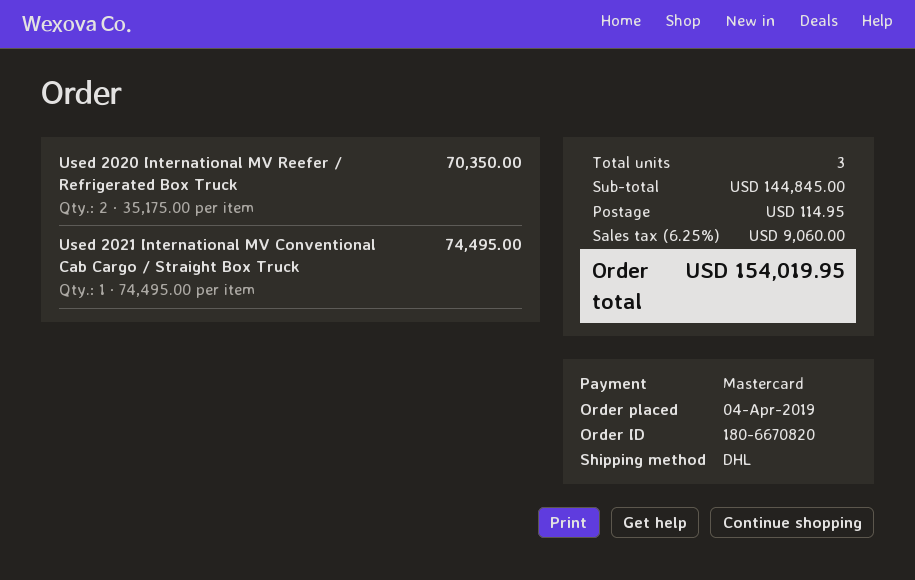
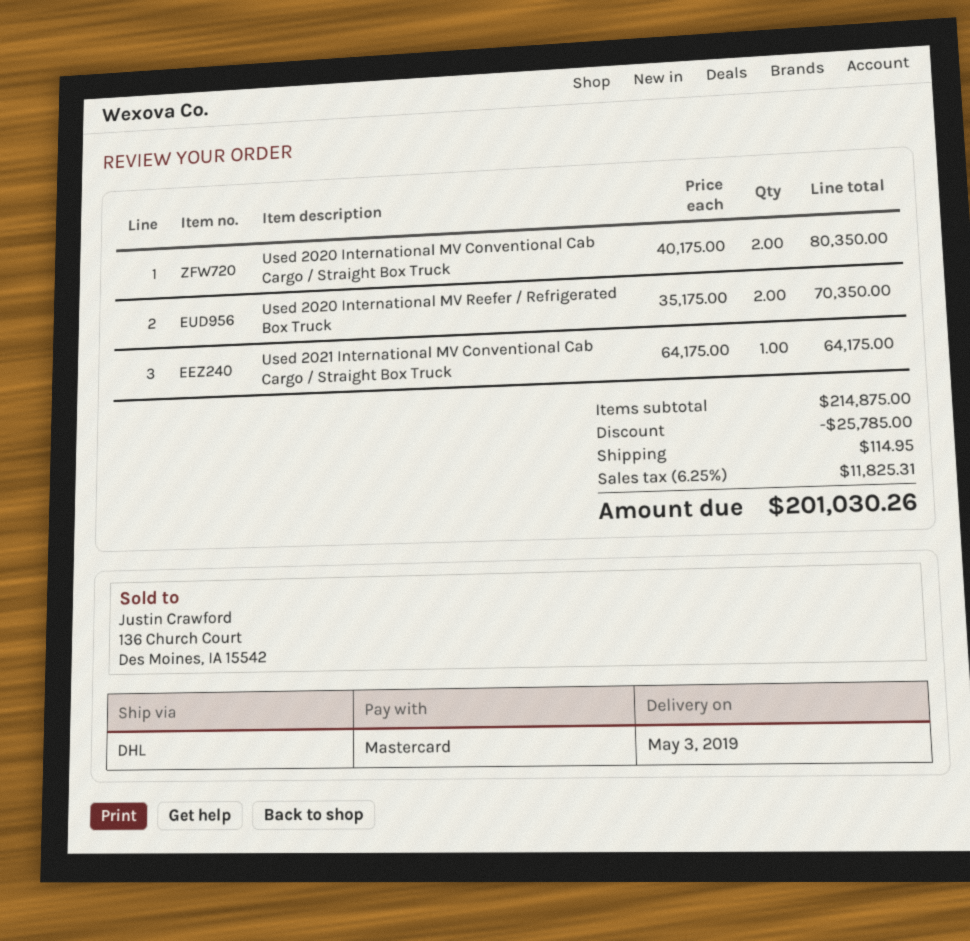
Used 2021 International MV Conventional Cab Cargo / Straight Box Truck: 1 x 74495.00 = 74495.00 -> 1 x 64175.00 = 64175.00
Used 2020 International MV Conventional Cab Cargo / Straight Box Truck: none -> 2 x 40175.00 = 80350.00
subtotal: 144845.00 -> 214875.00
discount: none -> 25785.00
tax: 6.25% = 9060.00 -> 6.25% = 11825.31
total: 154019.95 -> 201030.26

